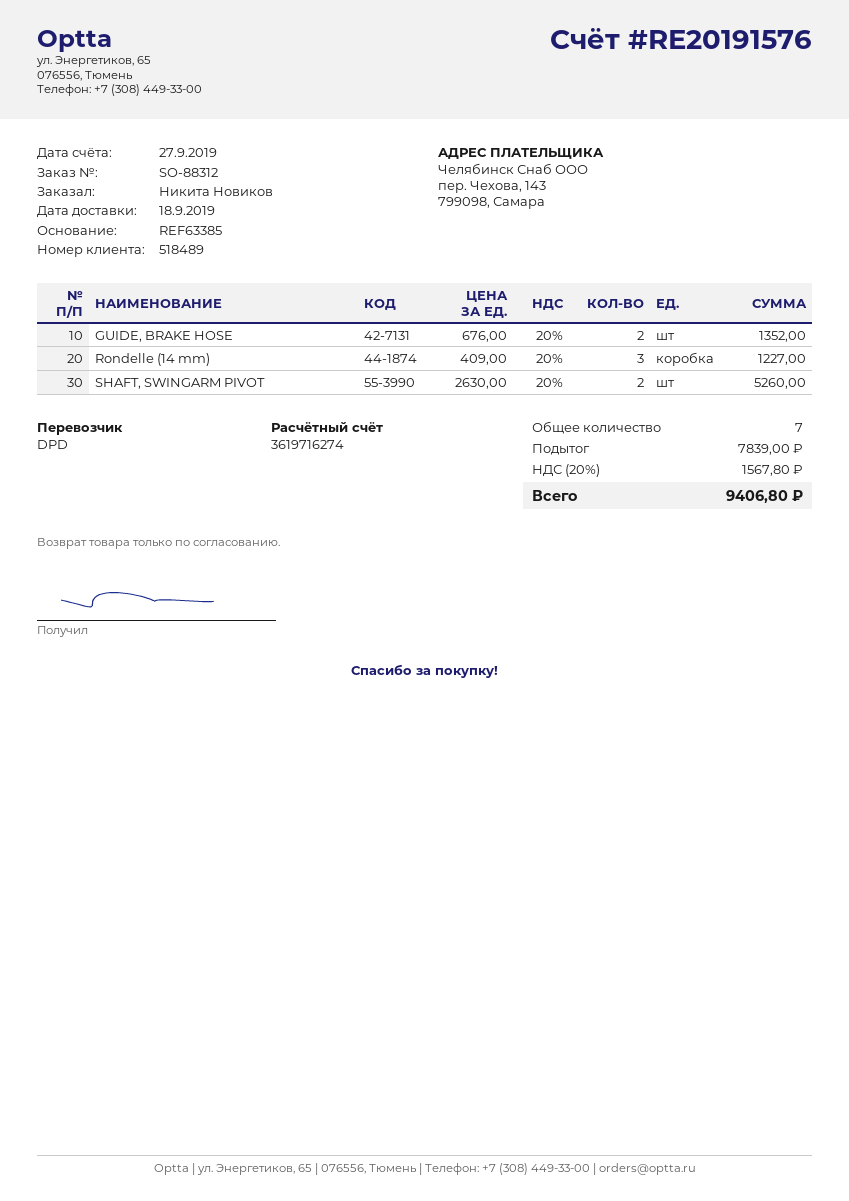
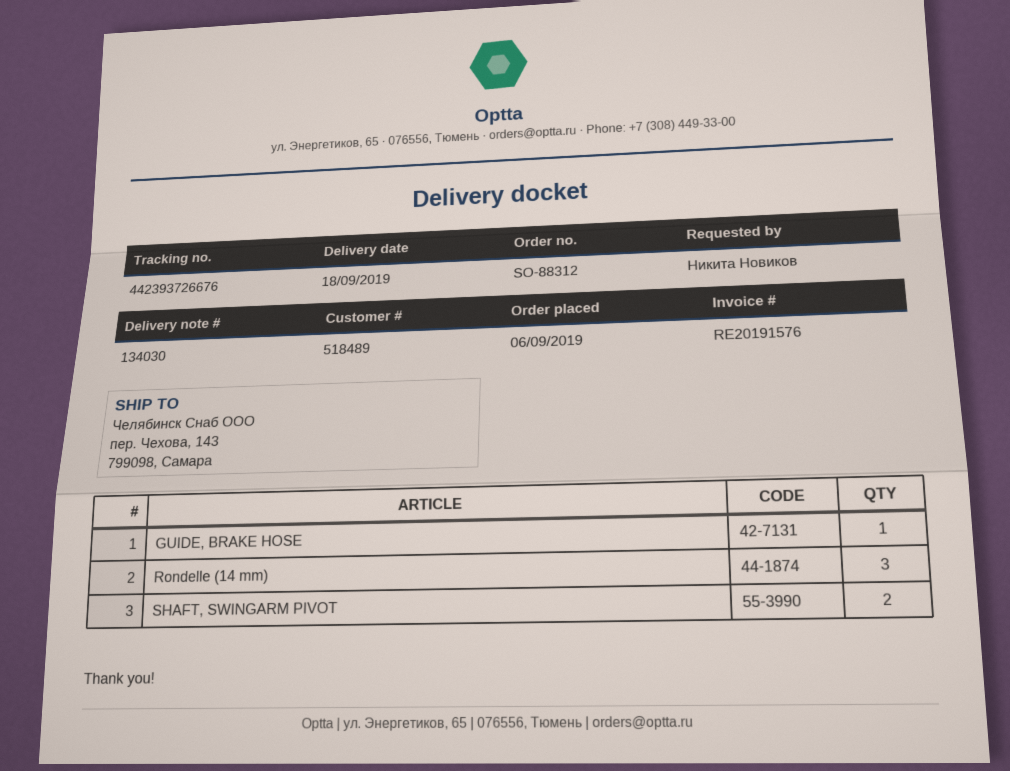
GUIDE, BRAKE HOSE: 2 -> 1

